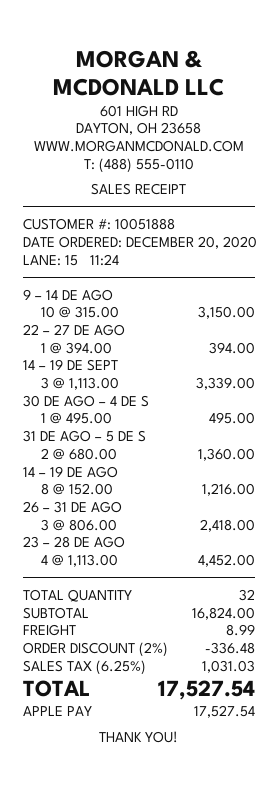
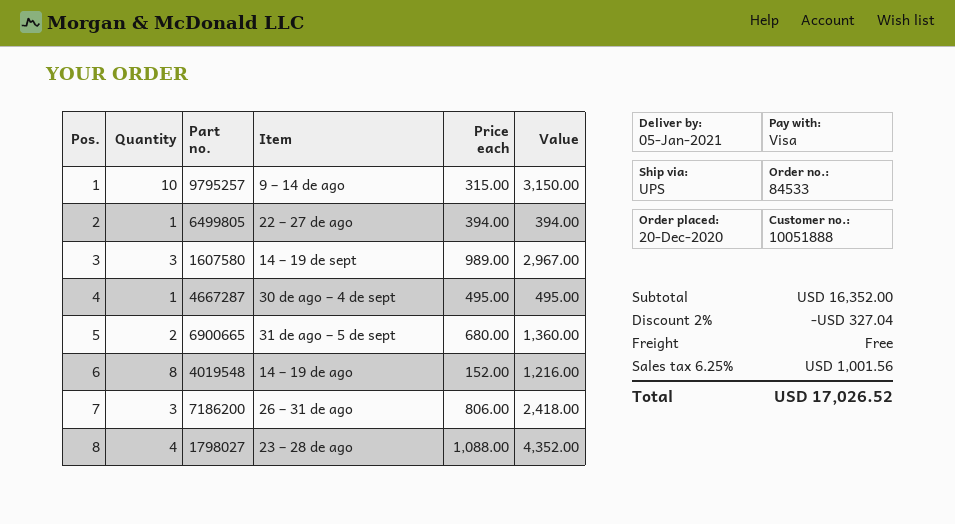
payment method: Apple Pay -> Visa
14 – 19 DE SEPT: 3 x 1113.00 = 3339.00 -> 3 x 989.00 = 2967.00
23 – 28 DE AGO: 4 x 1113.00 = 4452.00 -> 4 x 1088.00 = 4352.00
subtotal: 16824.00 -> 16352.00
discount: 2% = 336.48 -> 2% = 327.04
shipping: 8.99 -> 0.00
tax: 6.25% = 1031.03 -> 6.25% = 1001.56
total: 17527.54 -> 17026.52

